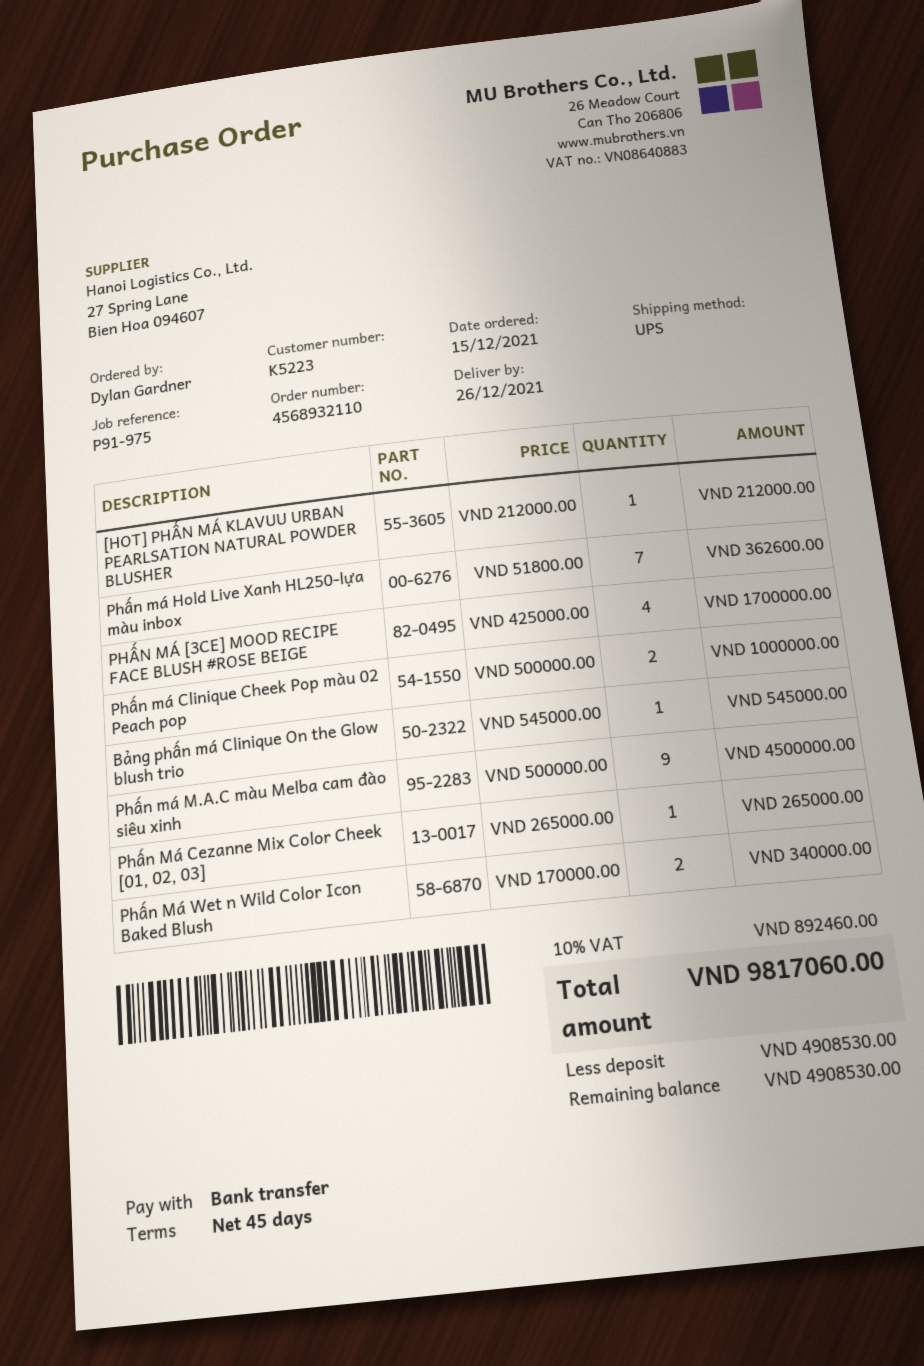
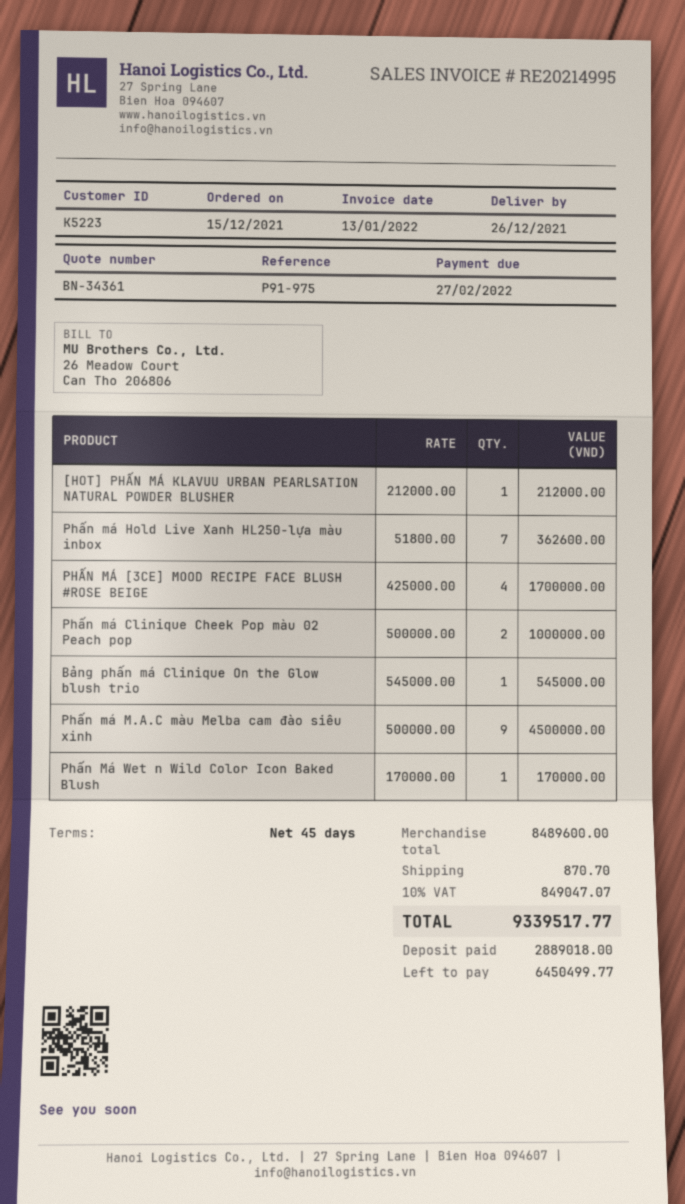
Phấn Má Cezanne Mix Color Cheek [01, 02, 03]: 1 x 265000.00 = 265000.00 -> none
Phấn Má Wet n Wild Color Icon Baked Blush: 2 x 170000.00 = 340000.00 -> 1 x 170000.00 = 170000.00
shipping: none -> 870.70
tax: 10% = 892460.00 -> 10% = 849047.07
total: 9817060.00 -> 9339517.77
deposit: 4908530.00 -> 2889018.00
balance: 4908530.00 -> 6450499.77

